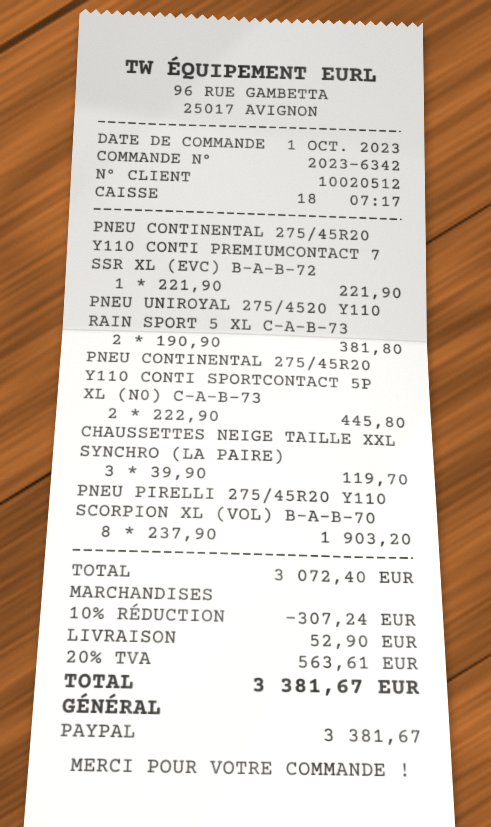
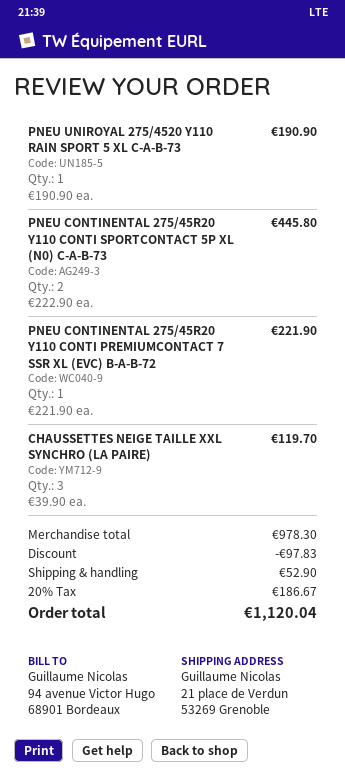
PNEU UNIROYAL 275/4520 Y110 RAIN SPORT 5 XL C-A-B-73: 2 x 190.90 = 381.80 -> 1 x 190.90 = 190.90
PNEU PIRELLI 275/45R20 Y110 SCORPION XL (VOL) B-A-B-70: 8 x 237.90 = 1903.20 -> none
subtotal: 3072.40 -> 978.30
discount: 307.24 -> 97.83
tax: 20% = 563.61 -> 20% = 186.67
total: 3381.67 -> 1120.04

